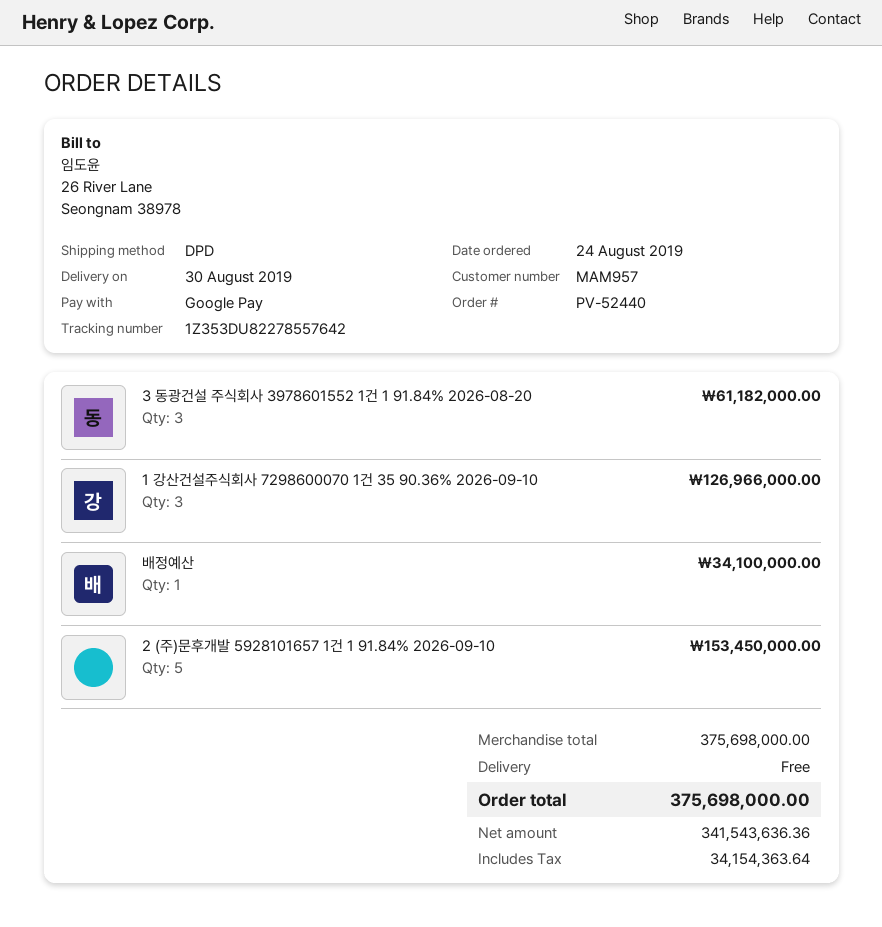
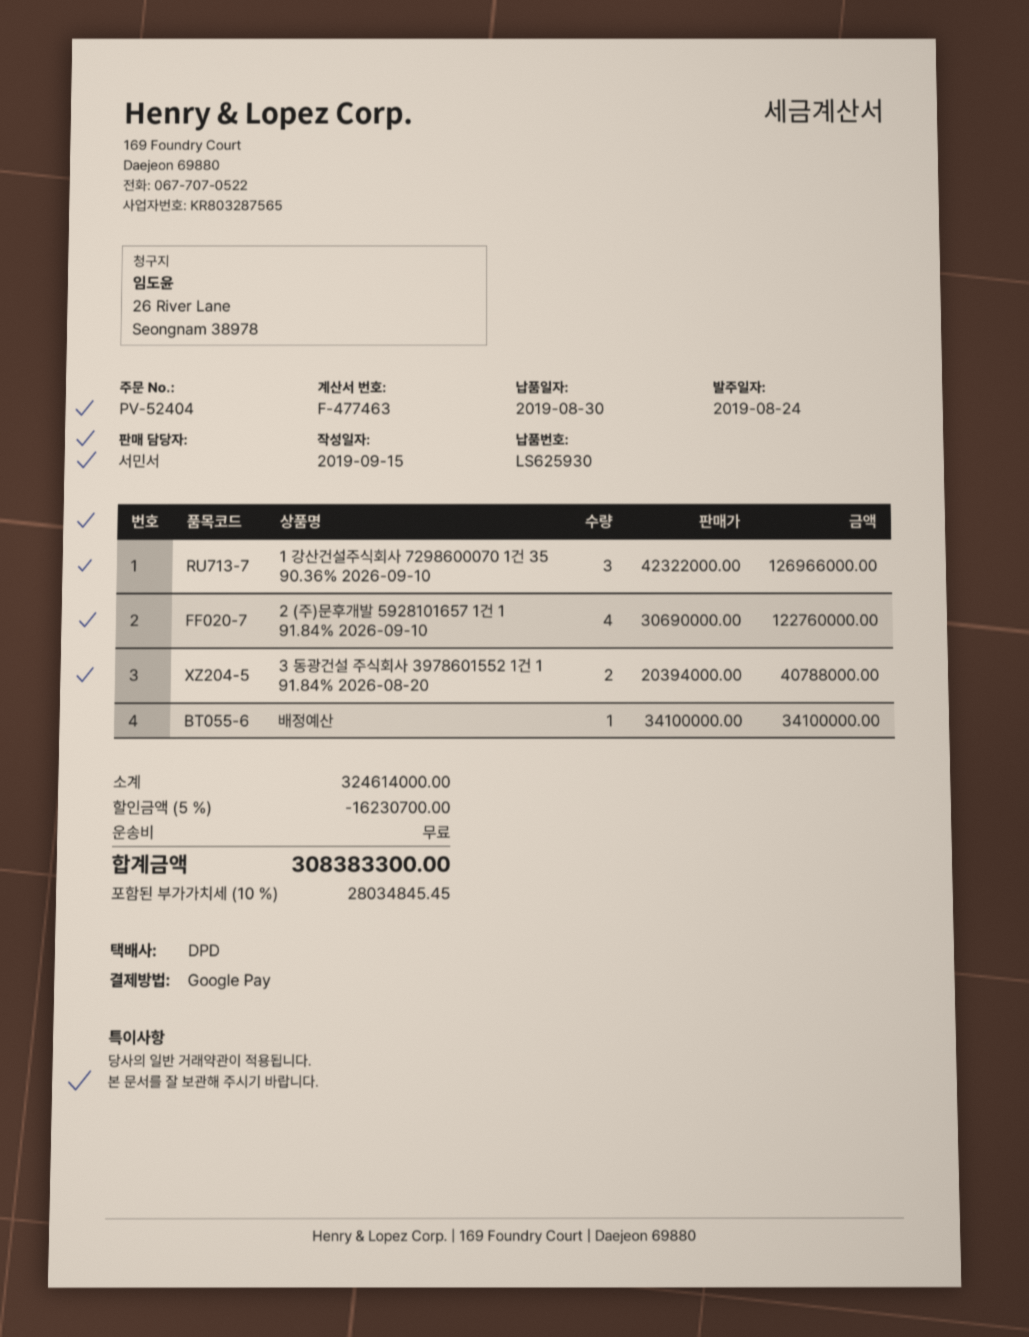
order number: PV-52440 -> PV-52404
3 동광건설 주식회사 3978601552 1건 1 91.84% 2026-08-20: 3 for 61182000.00 -> 2 for 40788000.00
2 (주)문후개발 5928101657 1건 1 91.84% 2026-09-10: 5 for 153450000.00 -> 4 for 122760000.00
subtotal: 375698000.00 -> 324614000.00
discount: none -> 5% = 16230700.00
tax: 34154363.64 -> 28034845.45
total: 375698000.00 -> 308383300.00

